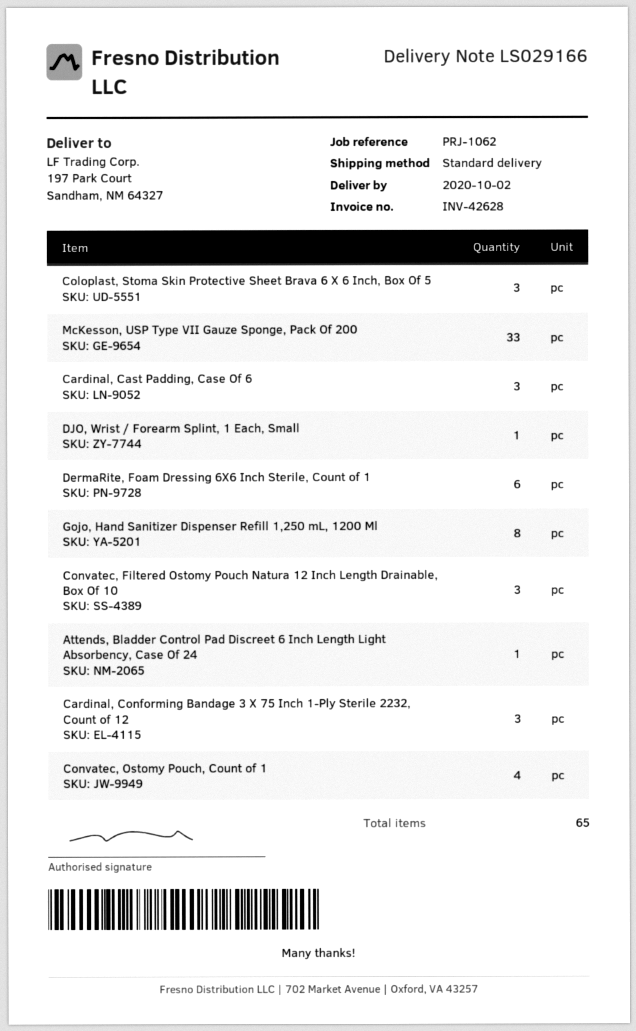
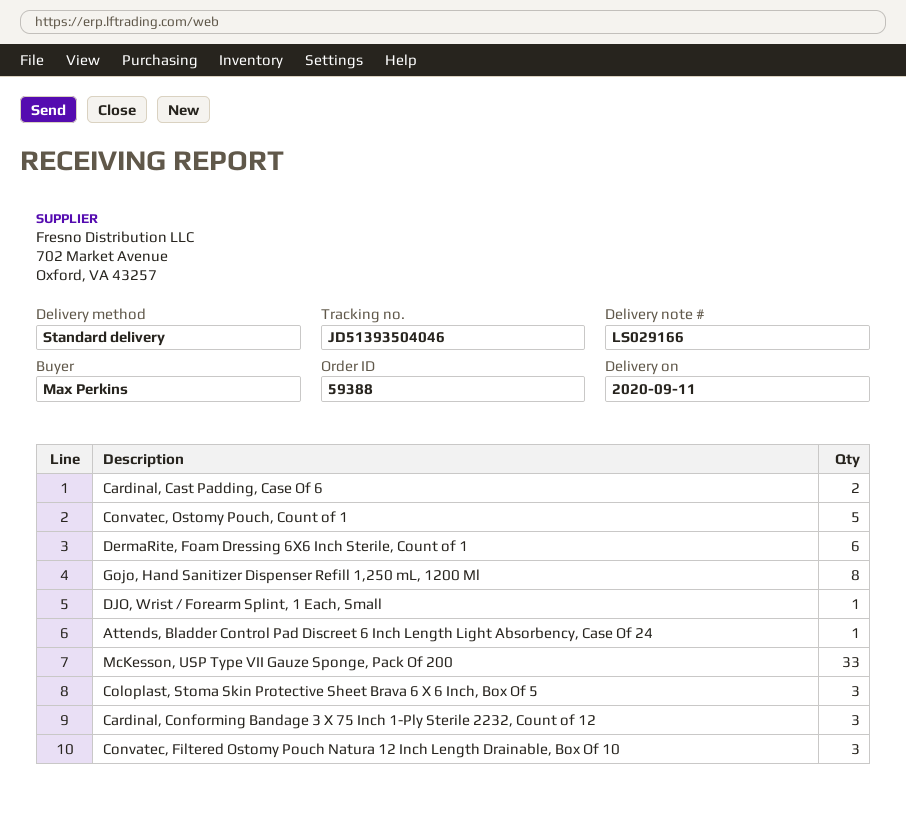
delivery date: 2020-10-02 -> 2020-09-11
Cardinal, Cast Padding, Case Of 6: 3 -> 2
Convatec, Ostomy Pouch, Count of 1: 4 -> 5

